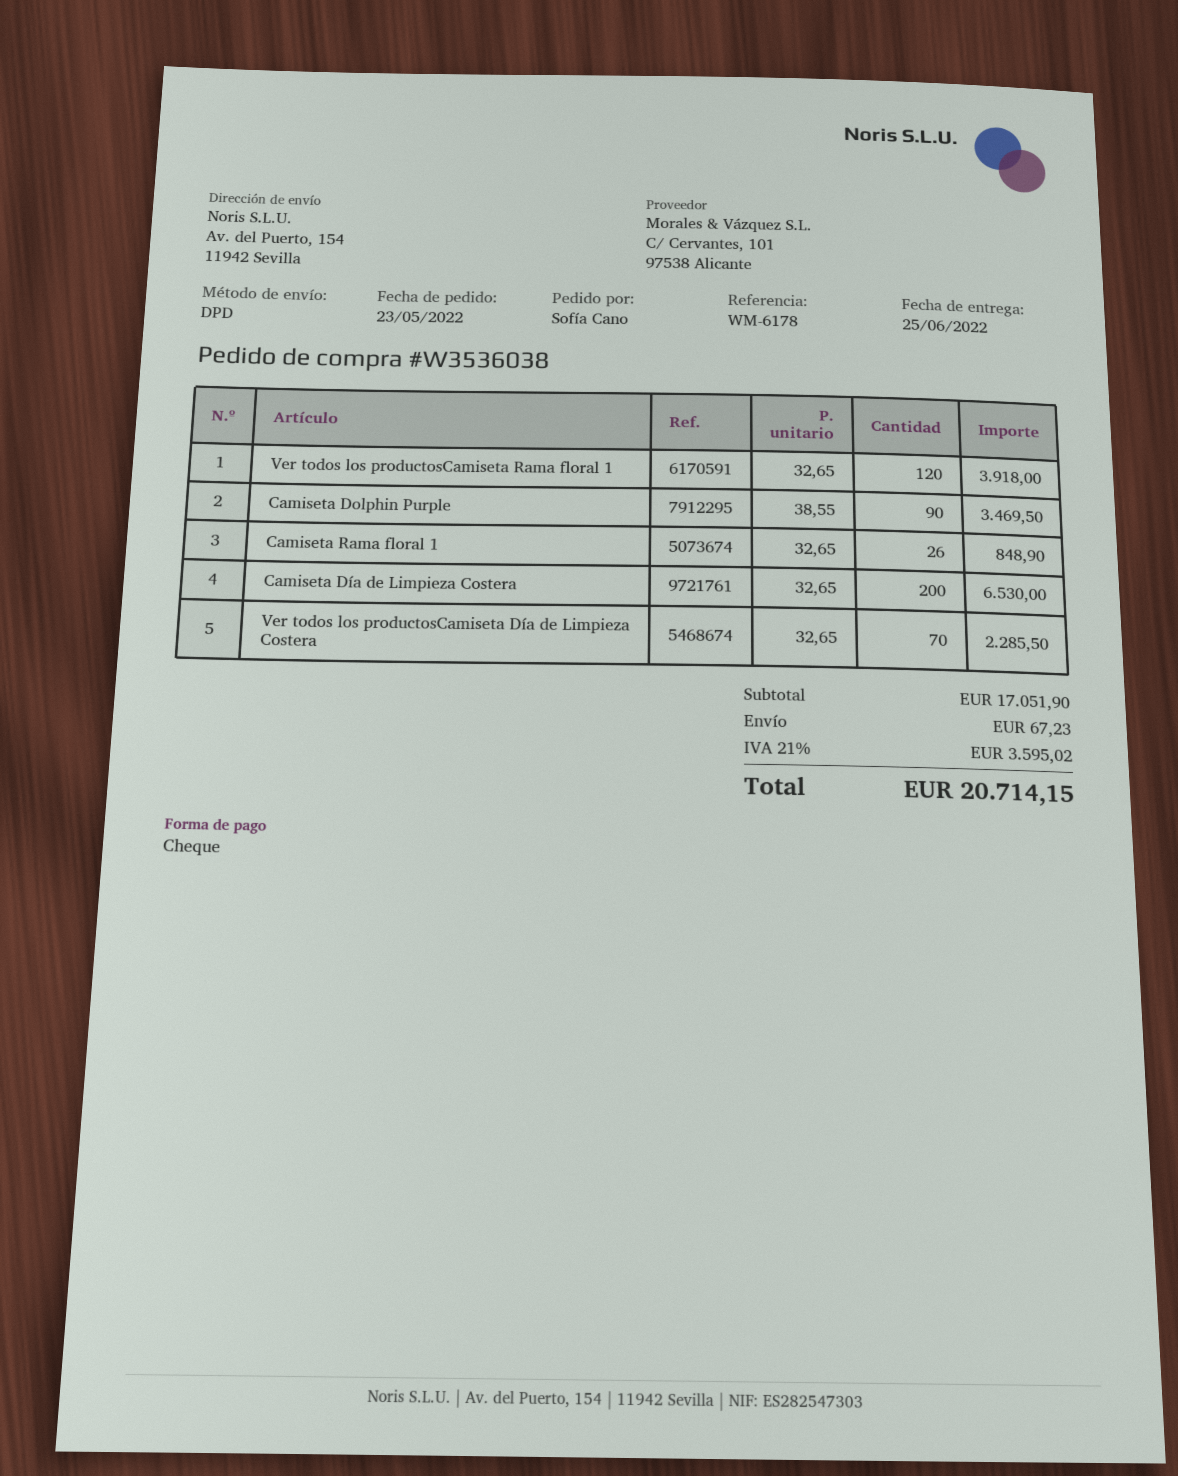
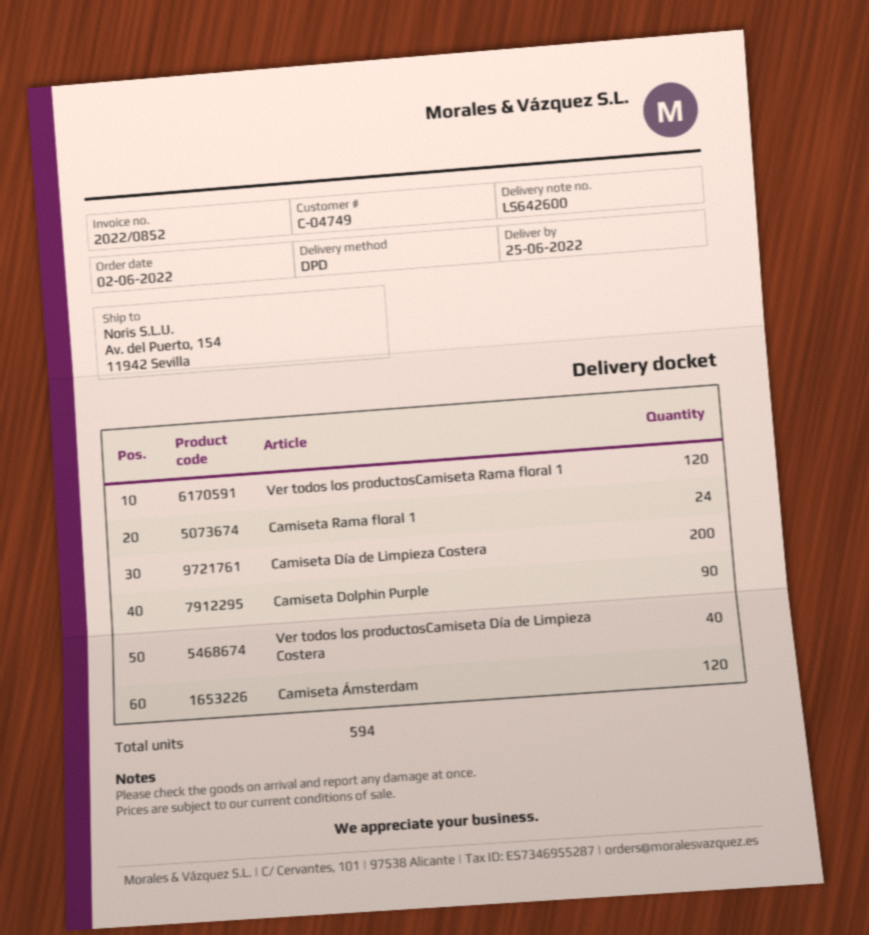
order date: 2022-05-23 -> 2022-06-02
Camiseta Rama floral 1: 26 -> 24
Ver todos los productosCamiseta Día de Limpieza Costera: 70 -> 40
Camiseta Ámsterdam: none -> 120

